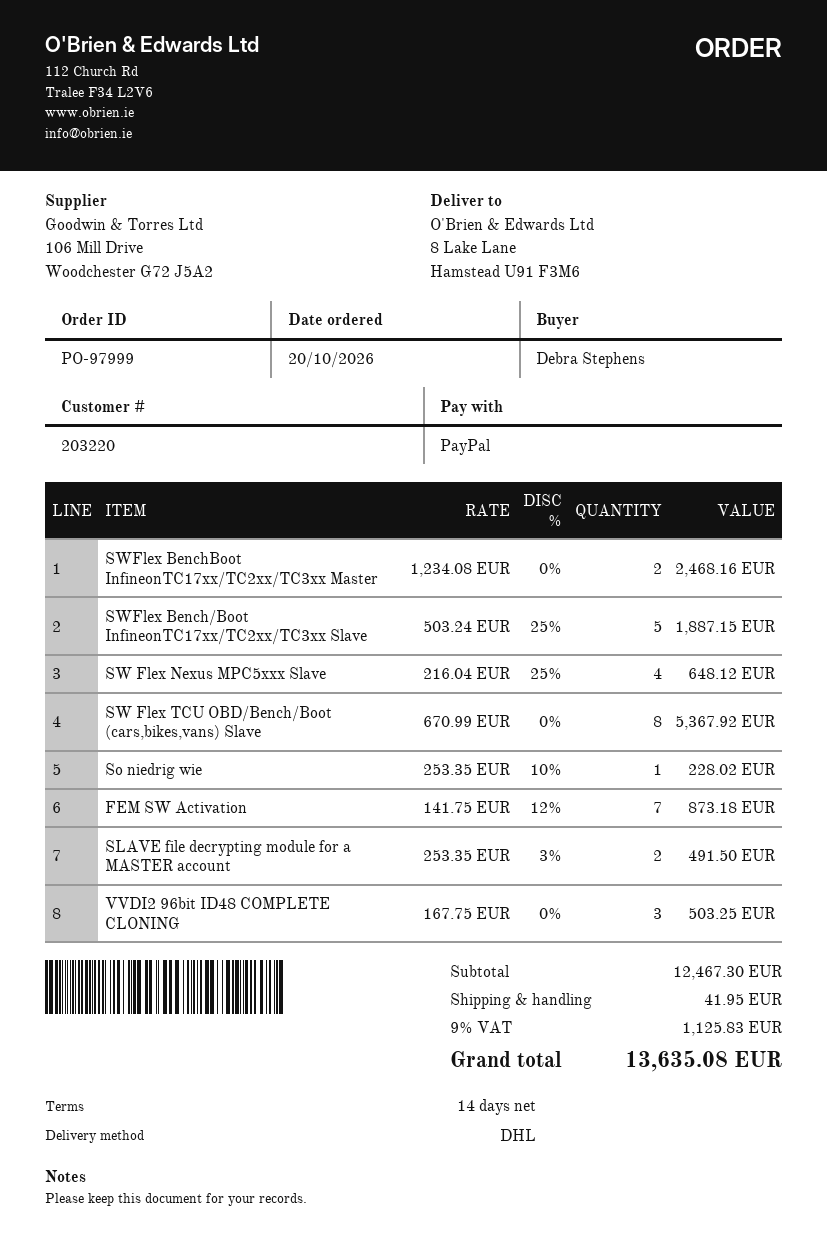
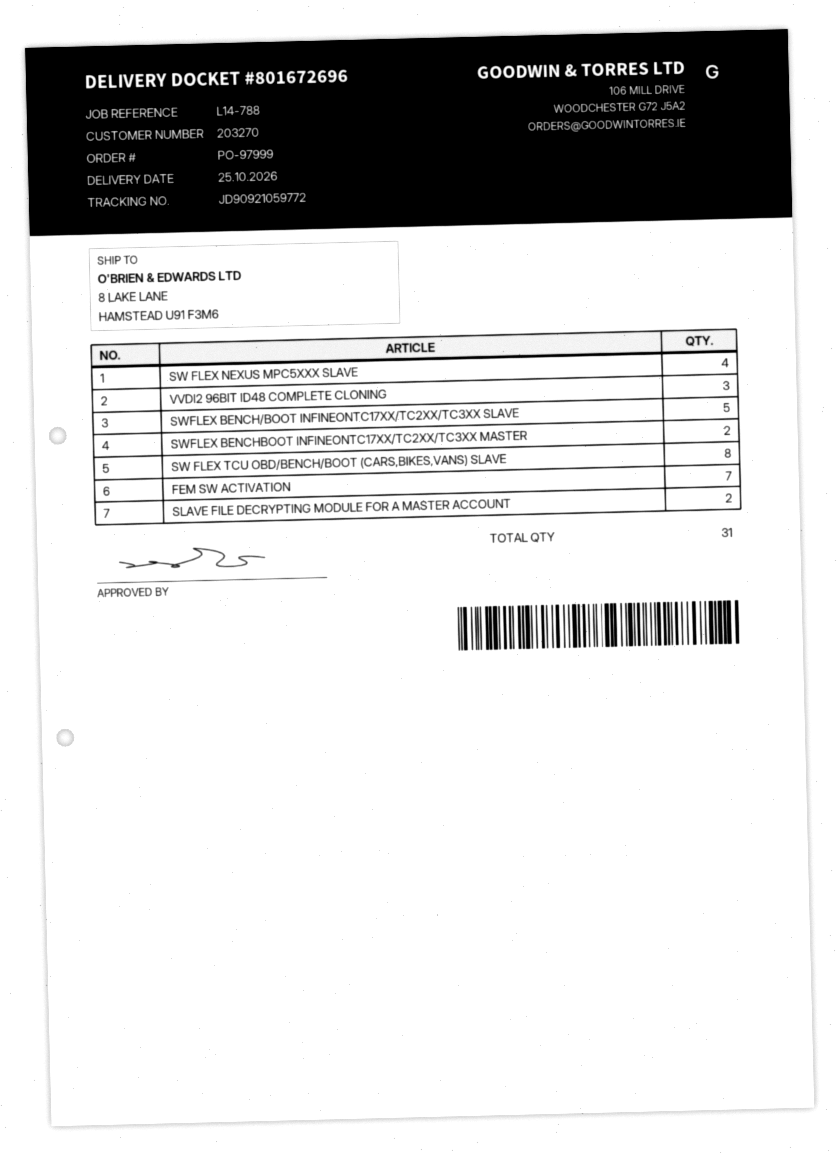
customer number: 203220 -> 203270
So niedrig wie: 1 -> none

